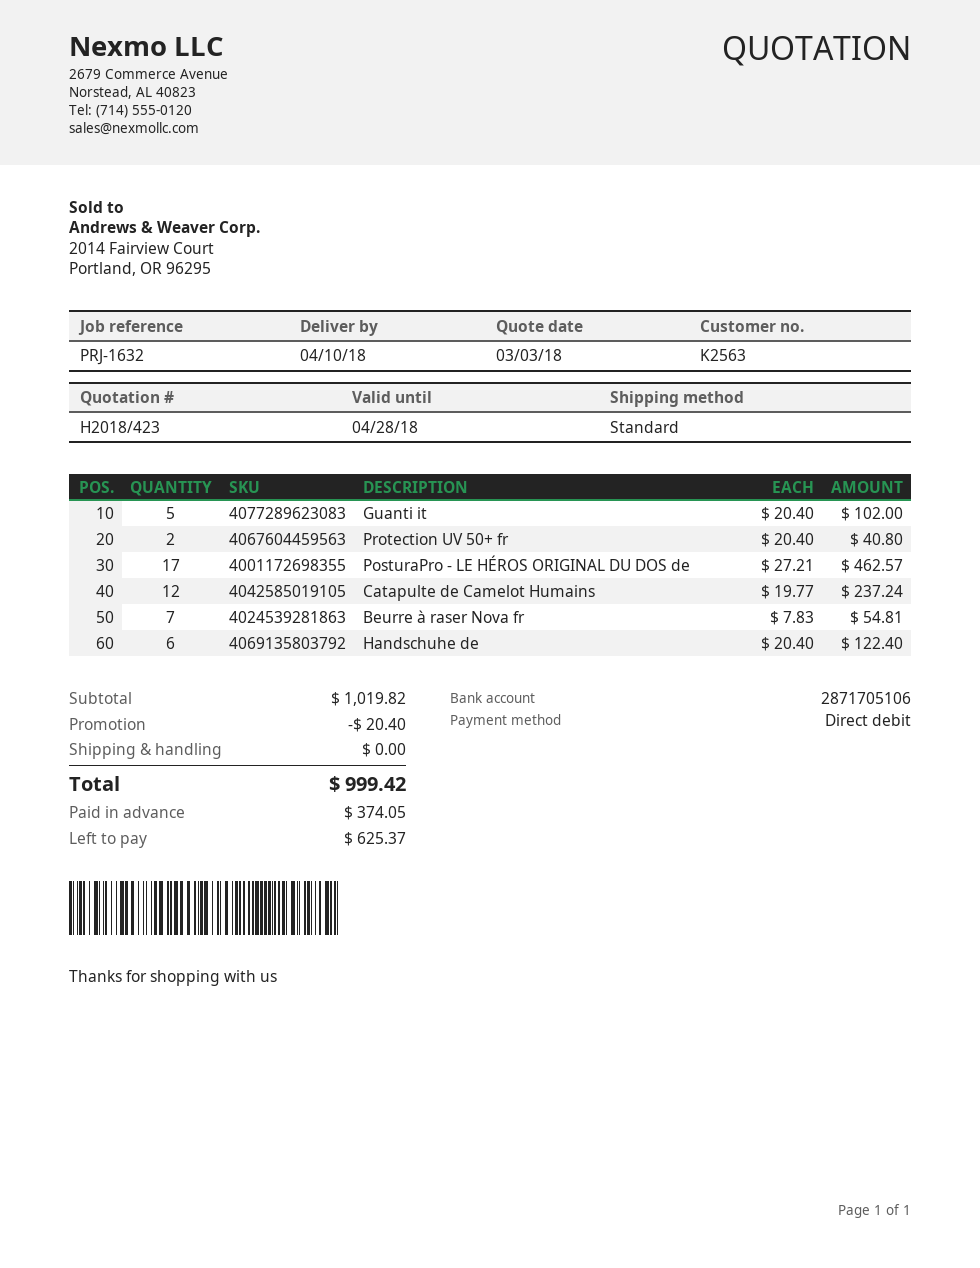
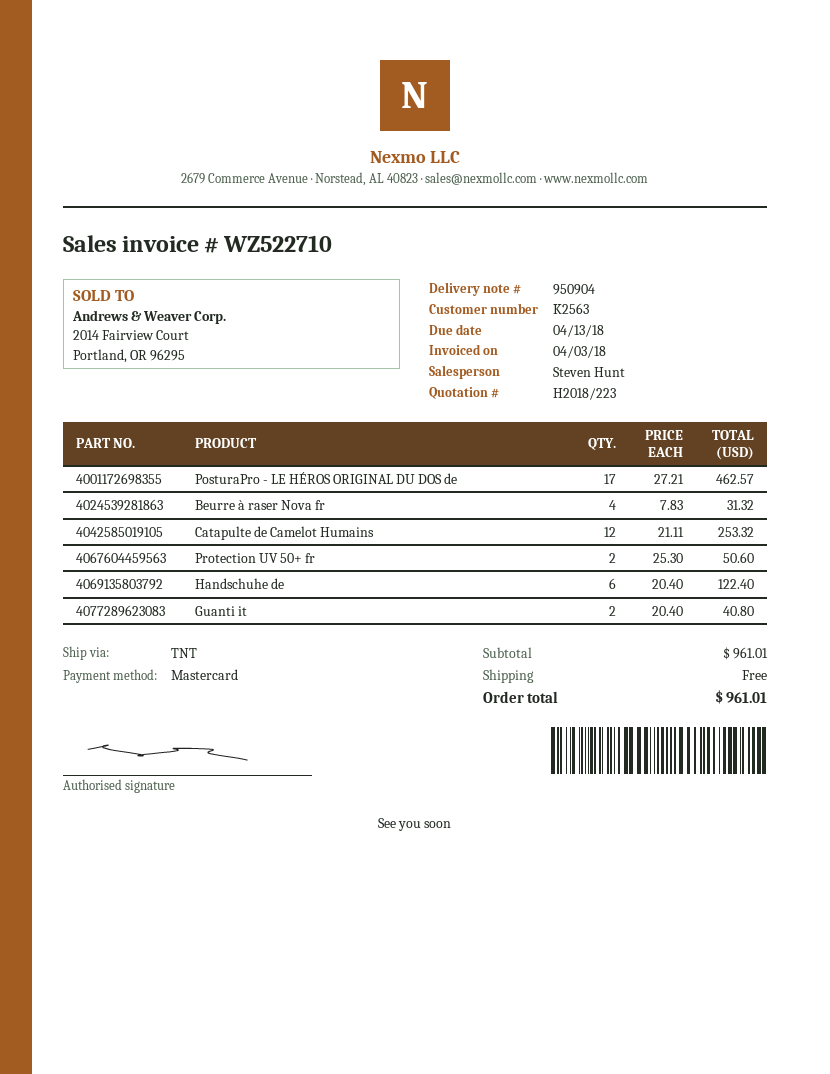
quote number: H2018/423 -> H2018/223
payment method: direct debit -> Mastercard
shipping method: standard -> TNT
Guanti it: 5 x 20.40 = 102.00 -> 2 x 20.40 = 40.80
Protection UV 50+ fr: 2 x 20.40 = 40.80 -> 2 x 25.30 = 50.60
Catapulte de Camelot Humains: 12 x 19.77 = 237.24 -> 12 x 21.11 = 253.32
Beurre à raser Nova fr: 7 x 7.83 = 54.81 -> 4 x 7.83 = 31.32
subtotal: 1019.82 -> 961.01
discount: 20.40 -> none
total: 999.42 -> 961.01

